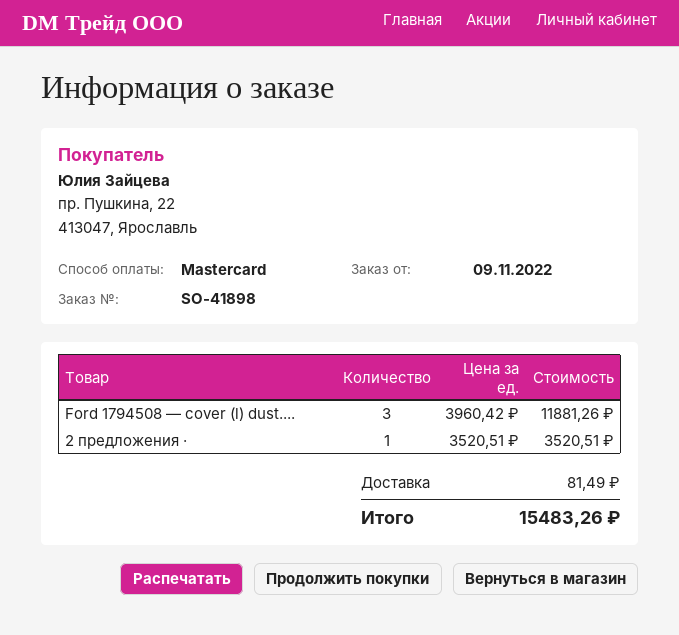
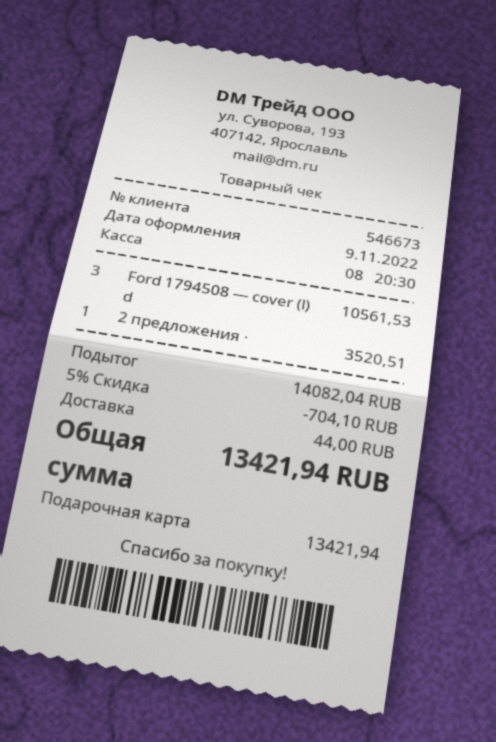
payment method: Mastercard -> gift card
Ford 1794508 — cover (l) dust....: 3 for 11881.26 -> 3 for 10561.53
discount: none -> 5% = 704.10
shipping: 81.49 -> 44.00
total: 15483.26 -> 13421.94

